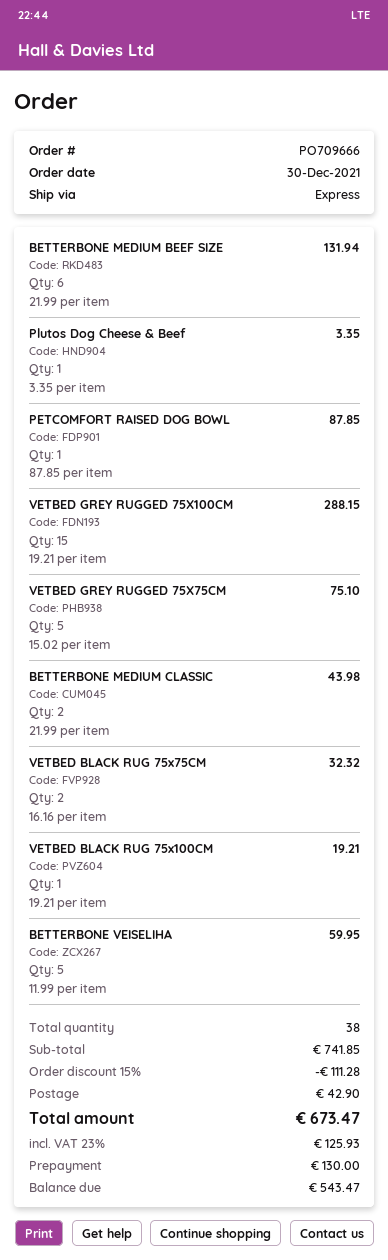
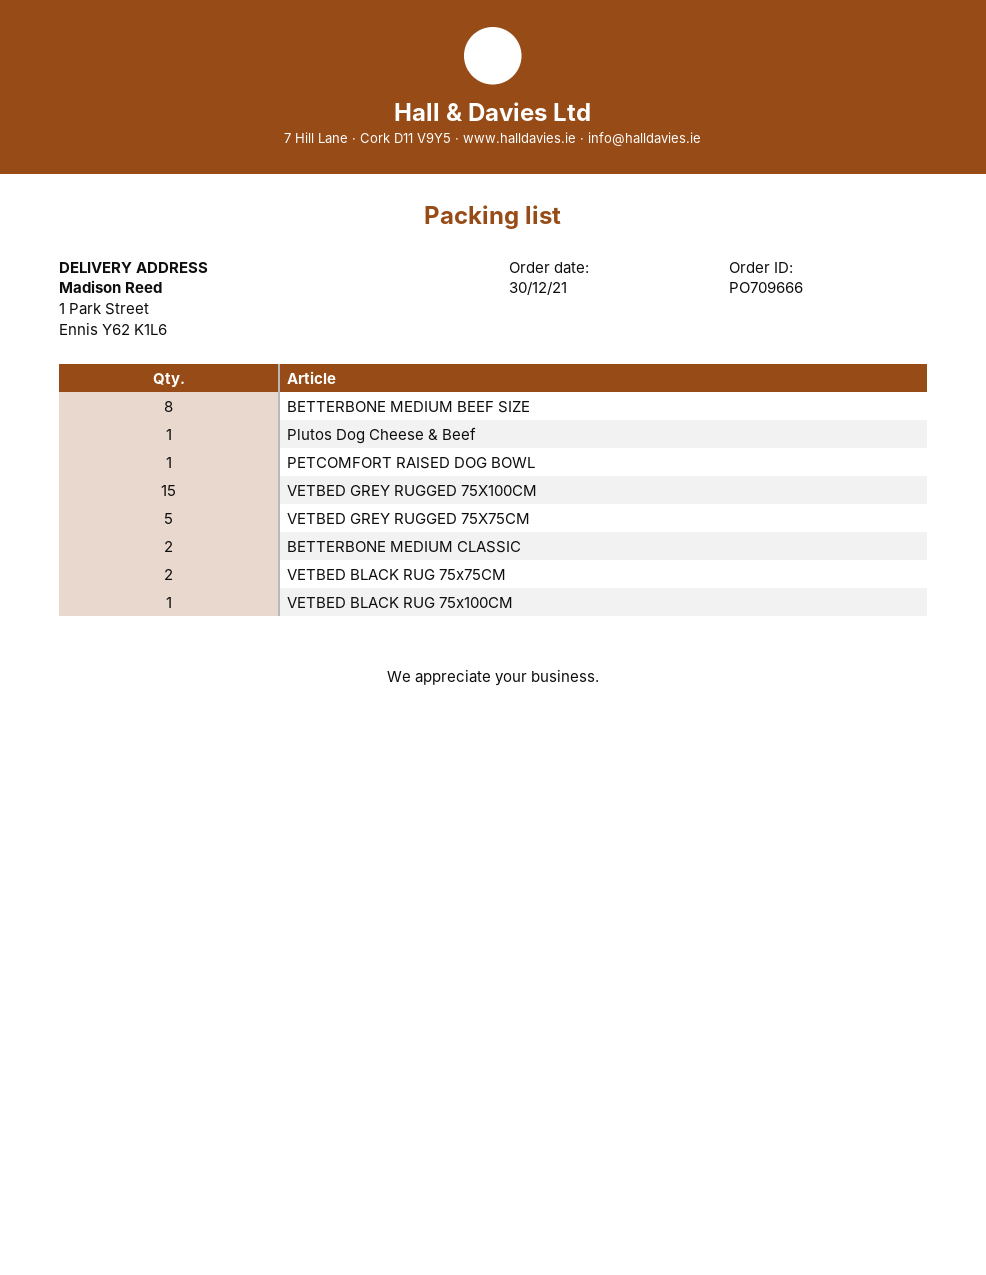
BETTERBONE MEDIUM BEEF SIZE: 6 -> 8
BETTERBONE VEISELIHA: 5 -> none

